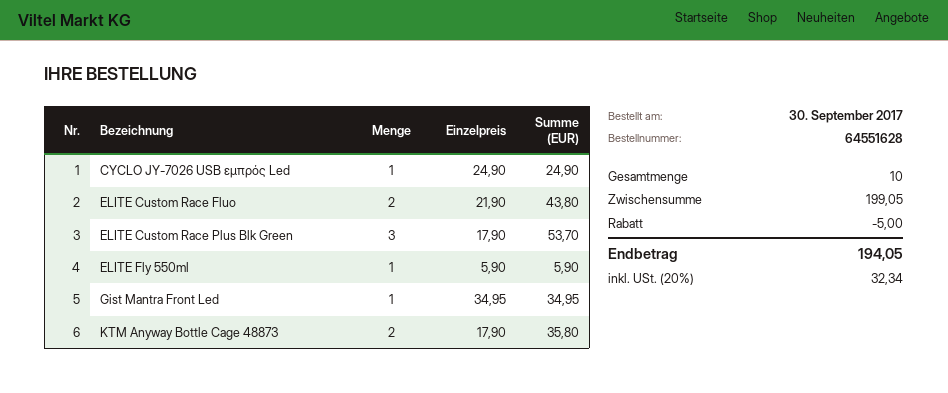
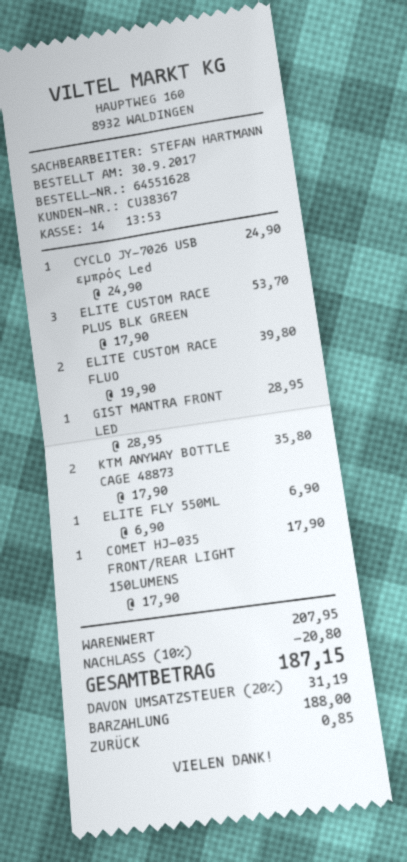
ELITE Custom Race Fluo: 2 x 21.90 = 43.80 -> 2 x 19.90 = 39.80
ELITE Fly 550ml: 1 x 5.90 = 5.90 -> 1 x 6.90 = 6.90
Gist Mantra Front Led: 1 x 34.95 = 34.95 -> 1 x 28.95 = 28.95
COMET HJ-035 FRONT/REAR LIGHT 150LUMENS: none -> 1 x 17.90 = 17.90
subtotal: 199.05 -> 207.95
discount: 5.00 -> 20.80
tax: 20% = 32.34 -> 20% = 31.19
total: 194.05 -> 187.15

